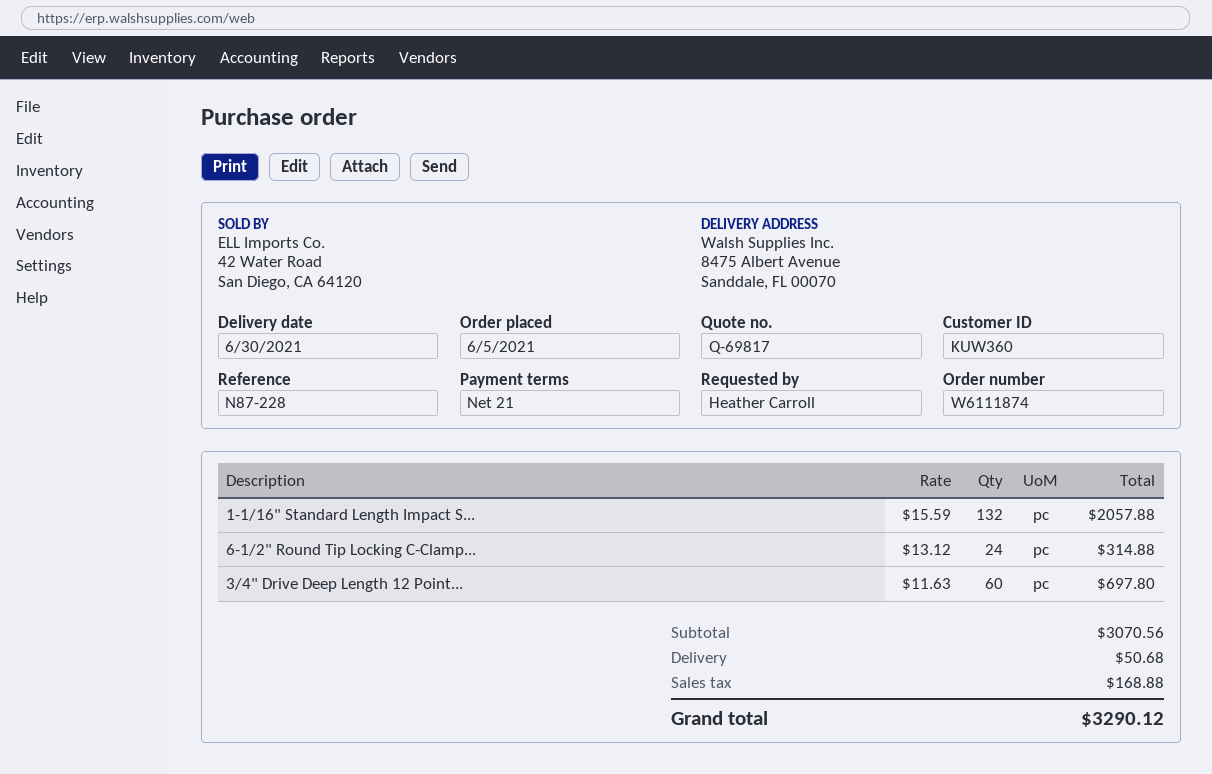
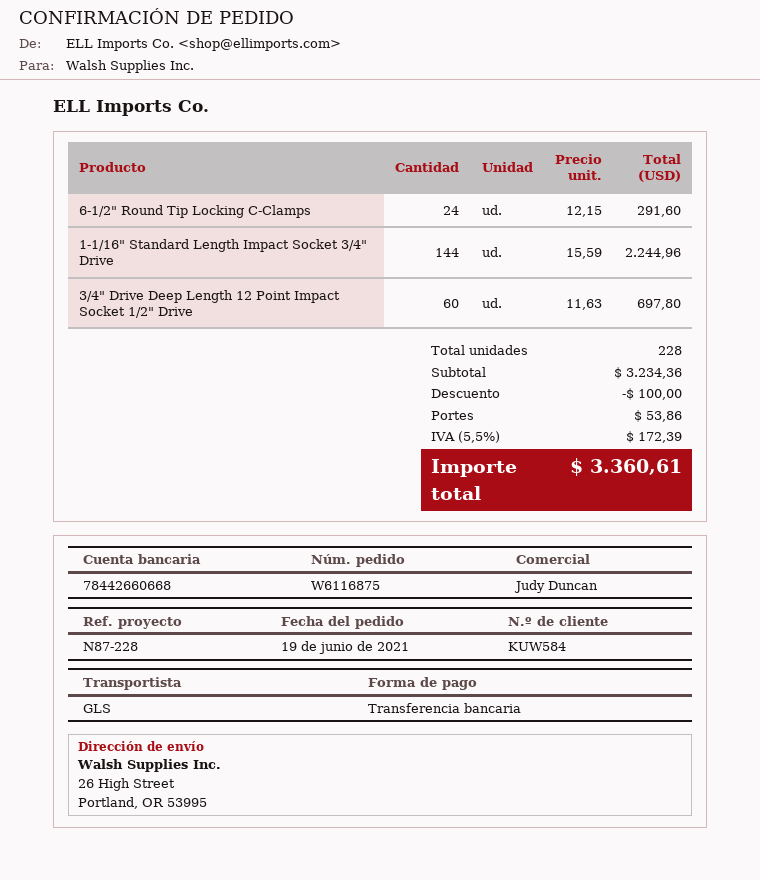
order number: W6111874 -> W6116875
order date: 2021-06-05 -> 2021-06-19
customer number: KUW360 -> KUW584
ship to: 8475 Albert Avenue, Sanddale, FL 00070 -> 26 High Street, Portland, OR 53995
1-1/16" Standard Length Impact S...: 132 x 15.59 = 2057.88 -> 144 x 15.59 = 2244.96
6-1/2" Round Tip Locking C-Clamp...: 24 x 13.12 = 314.88 -> 24 x 12.15 = 291.60
subtotal: 3070.56 -> 3234.36
discount: none -> 100.00
shipping: 50.68 -> 53.86
tax: 168.88 -> 172.39
total: 3290.12 -> 3360.61

